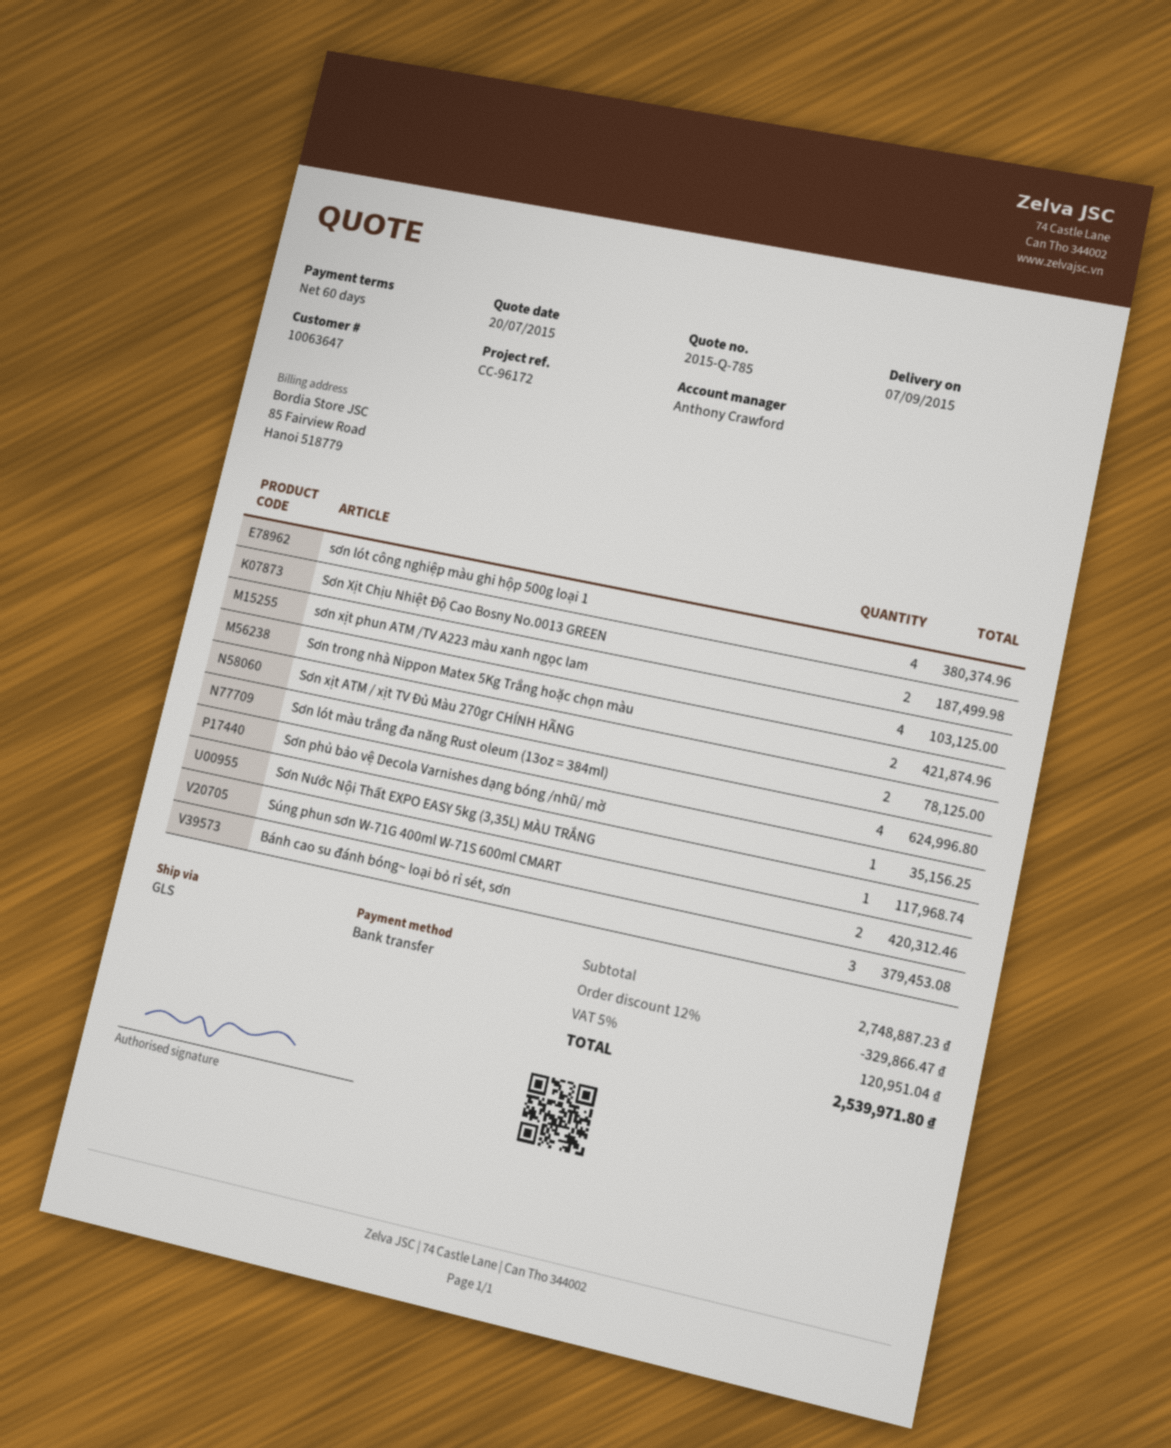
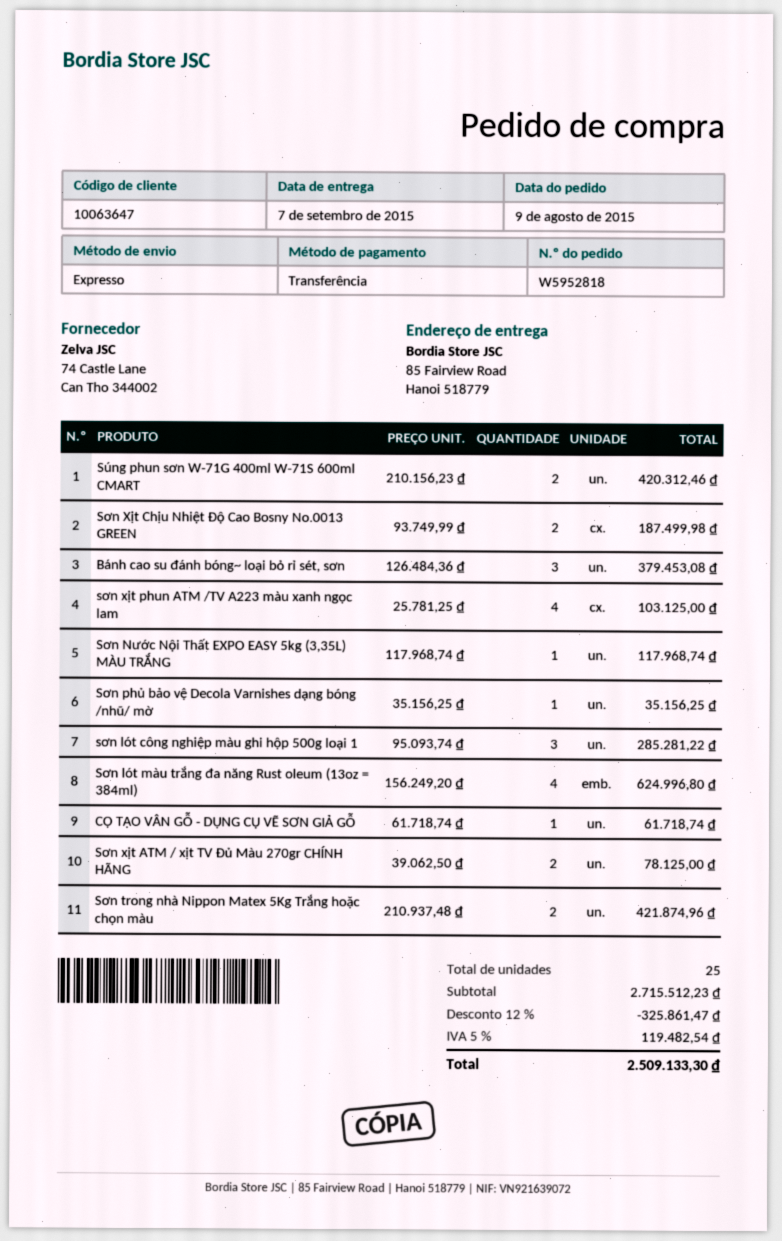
shipping method: GLS -> express
sơn lót công nghiệp màu ghi hộp 500g loại 1: 4 for 380374.96 -> 3 for 285281.22
CỌ TẠO VÂN GỖ - DỤNG CỤ VẼ SƠN GIẢ GỖ: none -> 1 for 61718.74
subtotal: 2748887.23 -> 2715512.23
discount: 12% = 329866.47 -> 12% = 325861.47
tax: 5% = 120951.04 -> 5% = 119482.54
total: 2539971.80 -> 2509133.30

